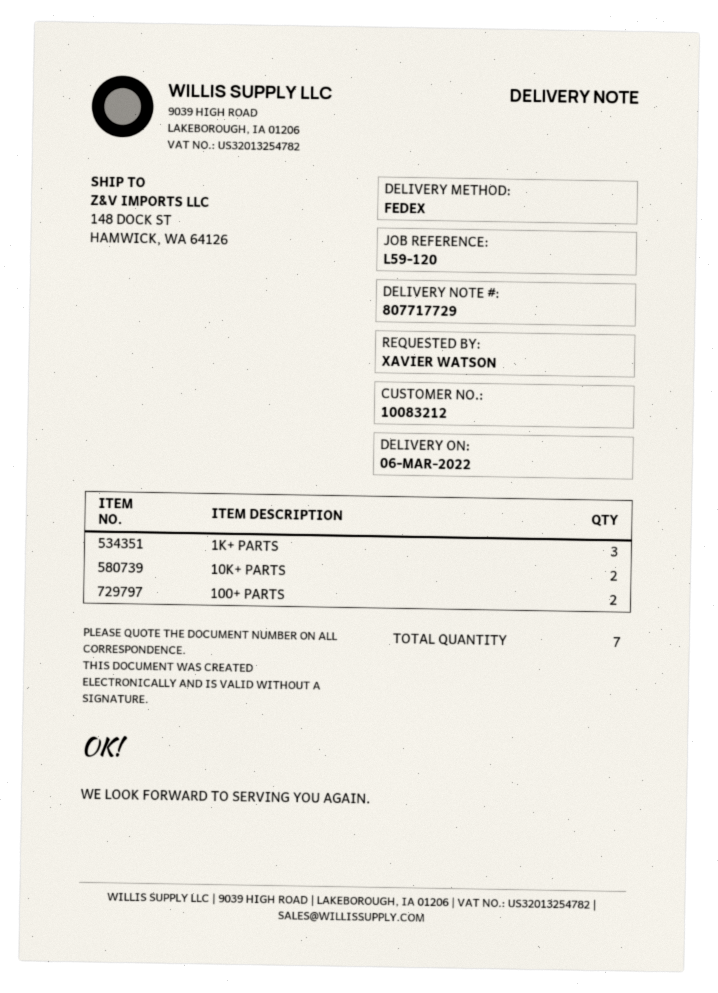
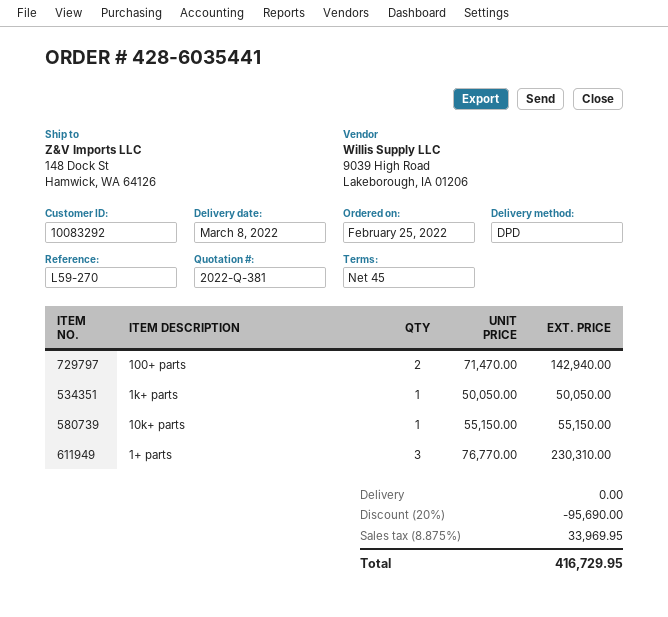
delivery date: 2022-03-06 -> 2022-03-08
customer number: 10083212 -> 10083292
reference: L59-120 -> L59-270
shipping method: FedEx -> DPD
1K+ PARTS: 3 -> 1
10K+ PARTS: 2 -> 1
1+ parts: none -> 3

